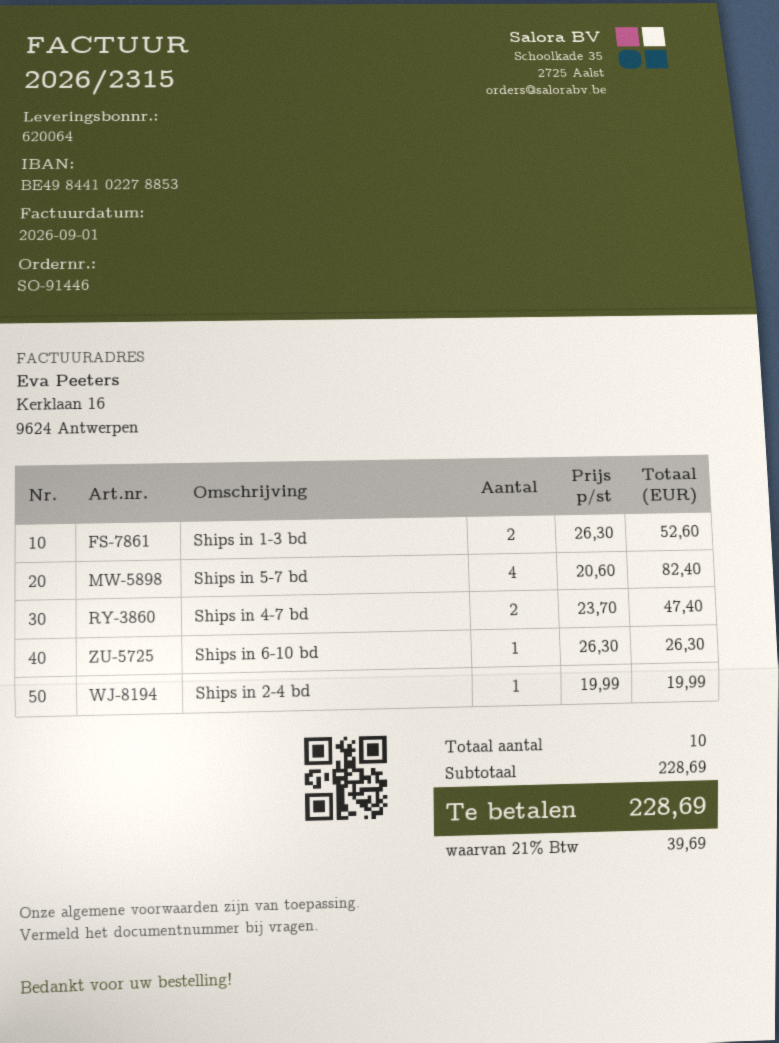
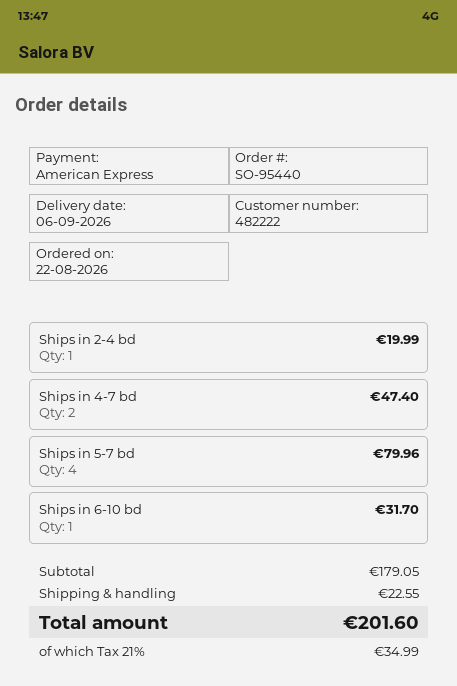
order number: SO-91446 -> SO-95440
Ships in 1-3 bd: 2 for 52.60 -> none
Ships in 5-7 bd: 4 for 82.40 -> 4 for 79.96
Ships in 6-10 bd: 1 for 26.30 -> 1 for 31.70
subtotal: 228.69 -> 179.05
shipping: none -> 22.55
tax: 21% = 39.69 -> 21% = 34.99
total: 228.69 -> 201.60

